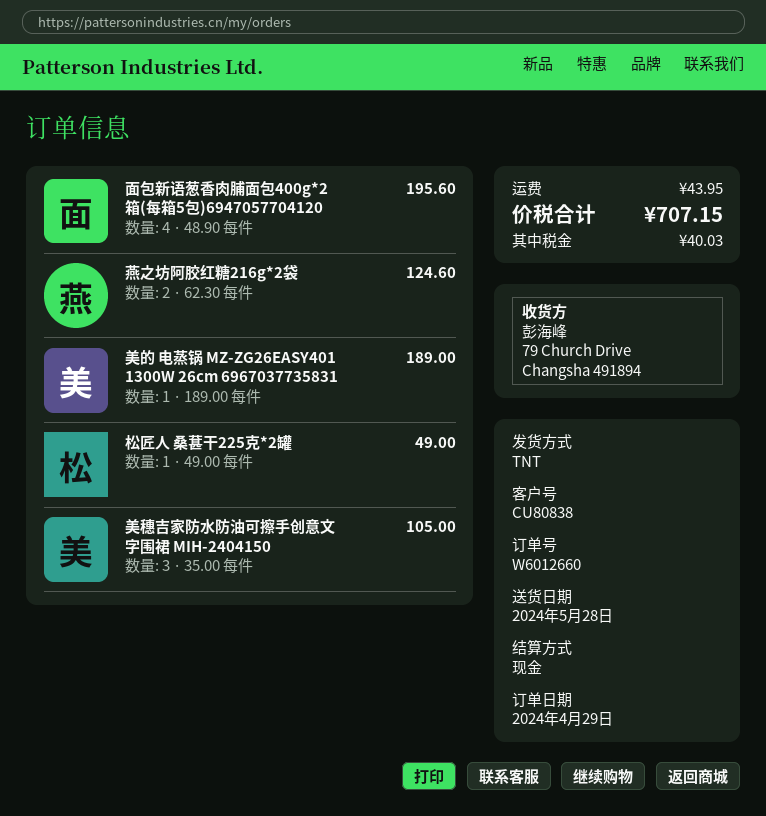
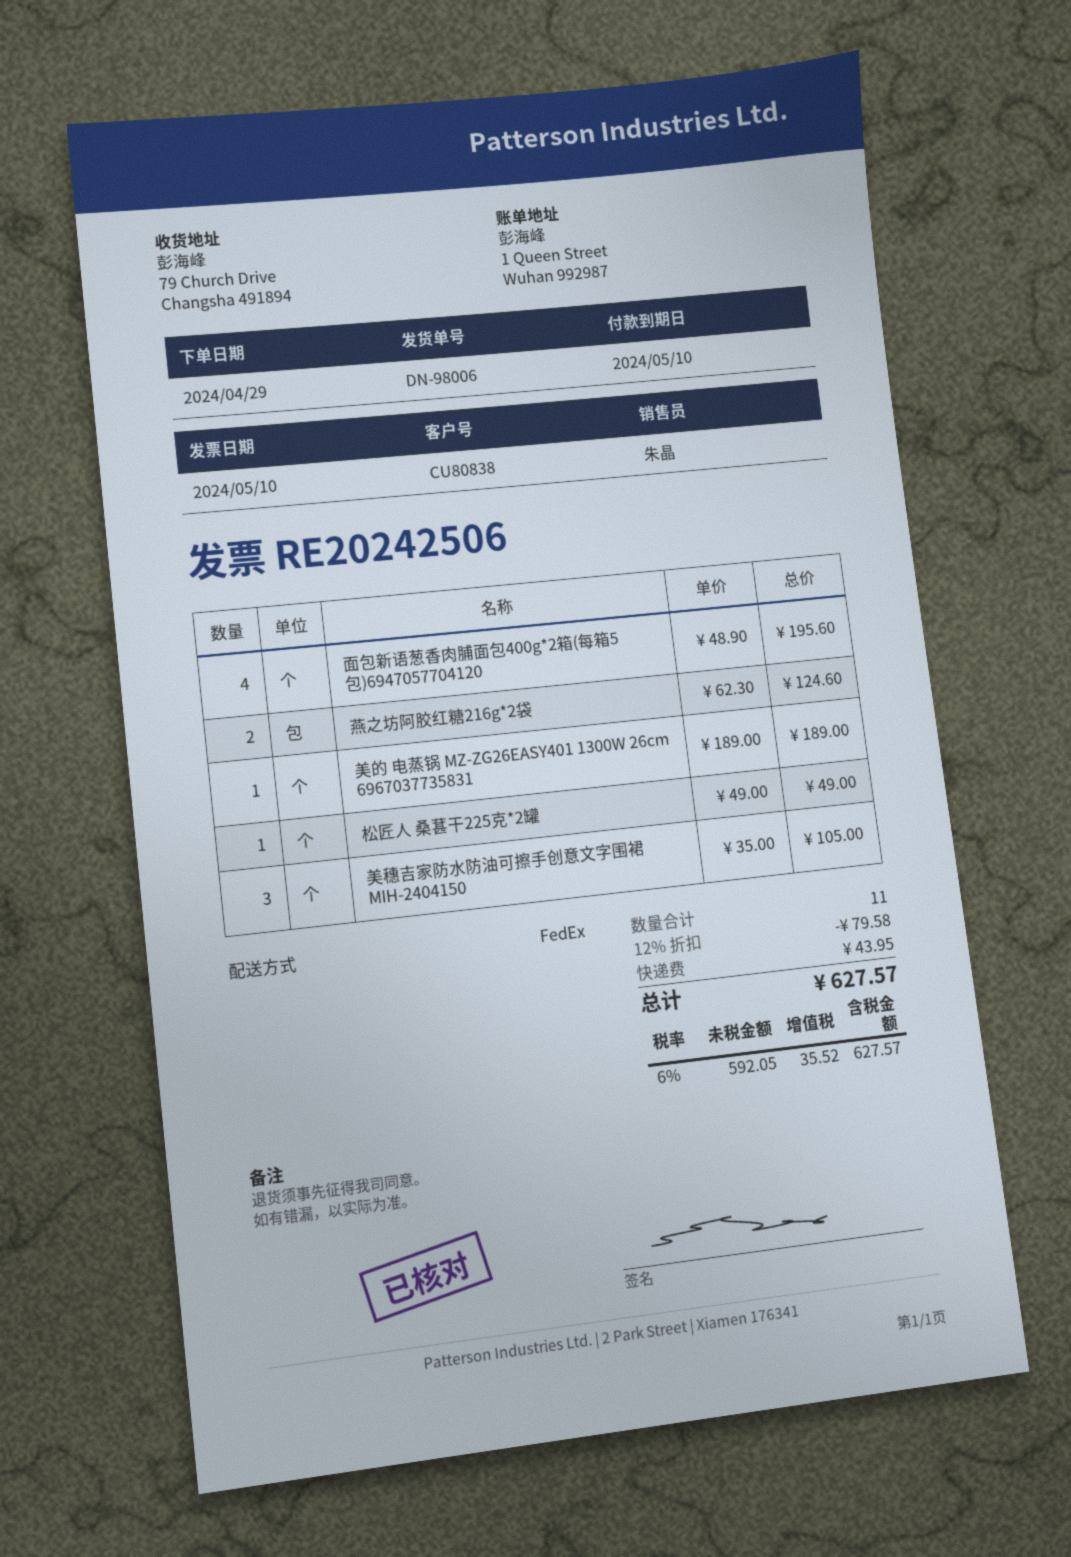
shipping method: TNT -> FedEx
discount: none -> 12% = 79.58
tax: 40.03 -> 35.52
total: 707.15 -> 627.57

